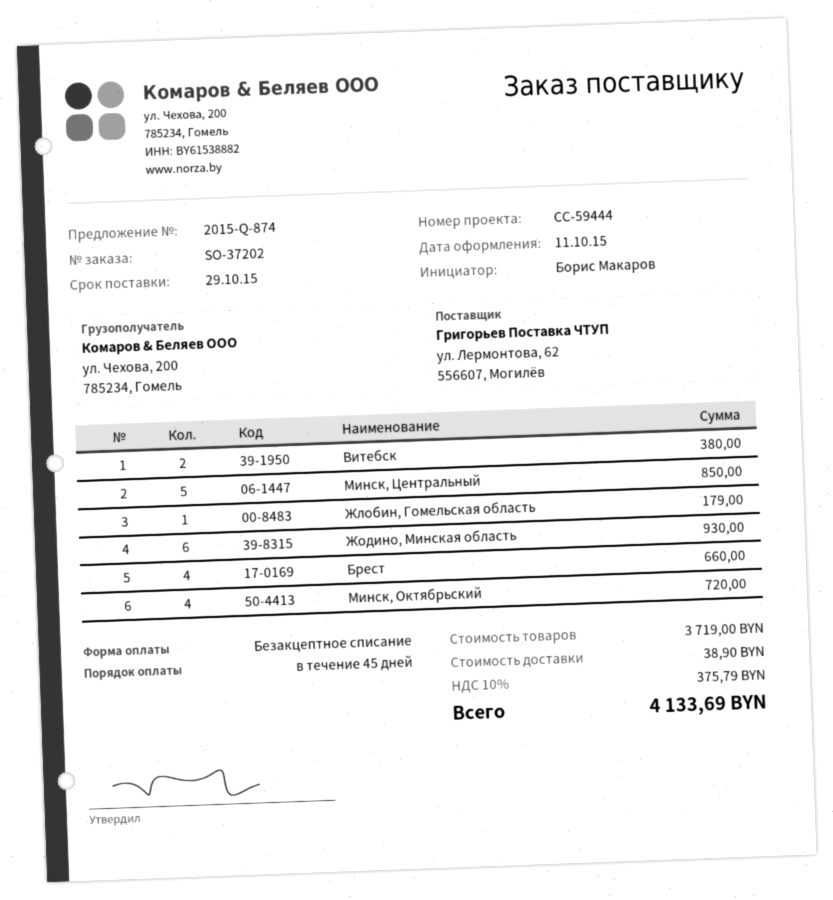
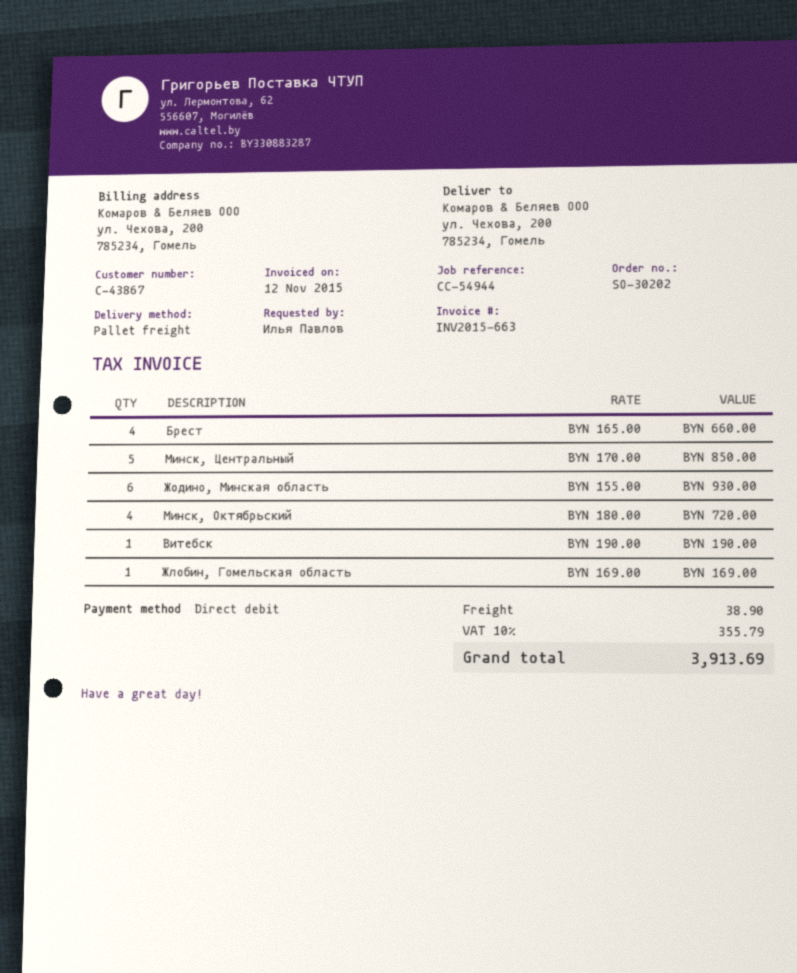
order number: SO-37202 -> SO-30202
reference: CC-59444 -> CC-54944
ordered by: Борис Макаров -> Илья Павлов
Витебск: 2 for 380.00 -> 1 for 190.00
Жлобин, Гомельская область: 1 for 179.00 -> 1 for 169.00
tax: 10% = 375.79 -> 10% = 355.79
total: 4133.69 -> 3913.69

